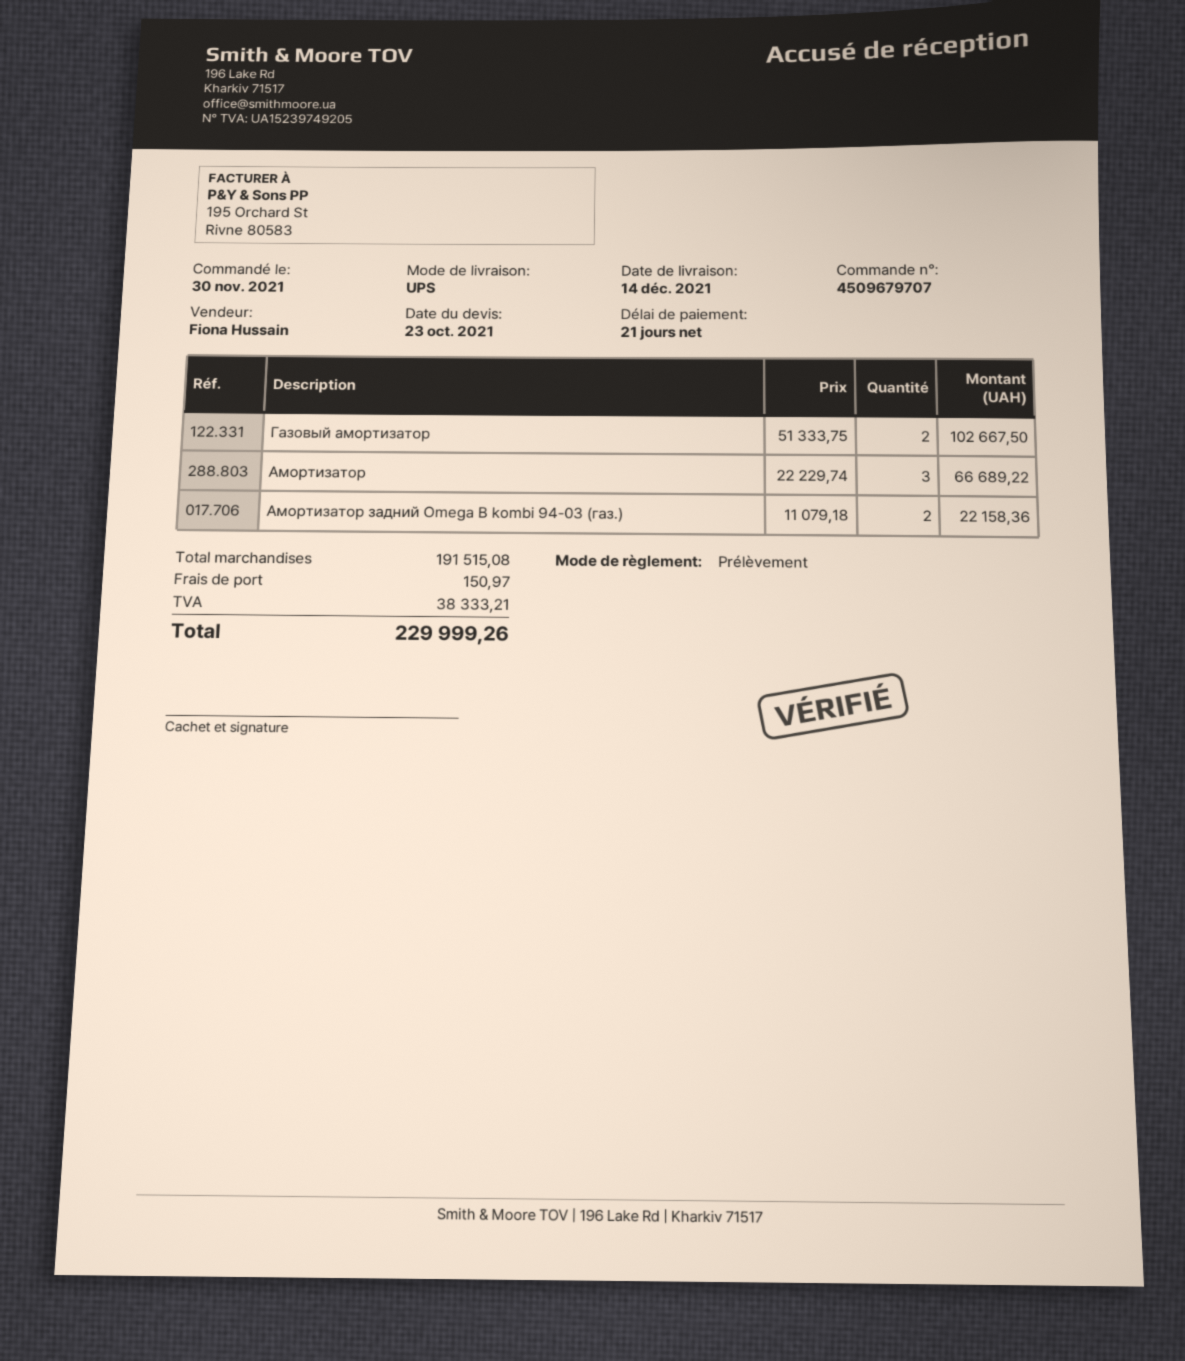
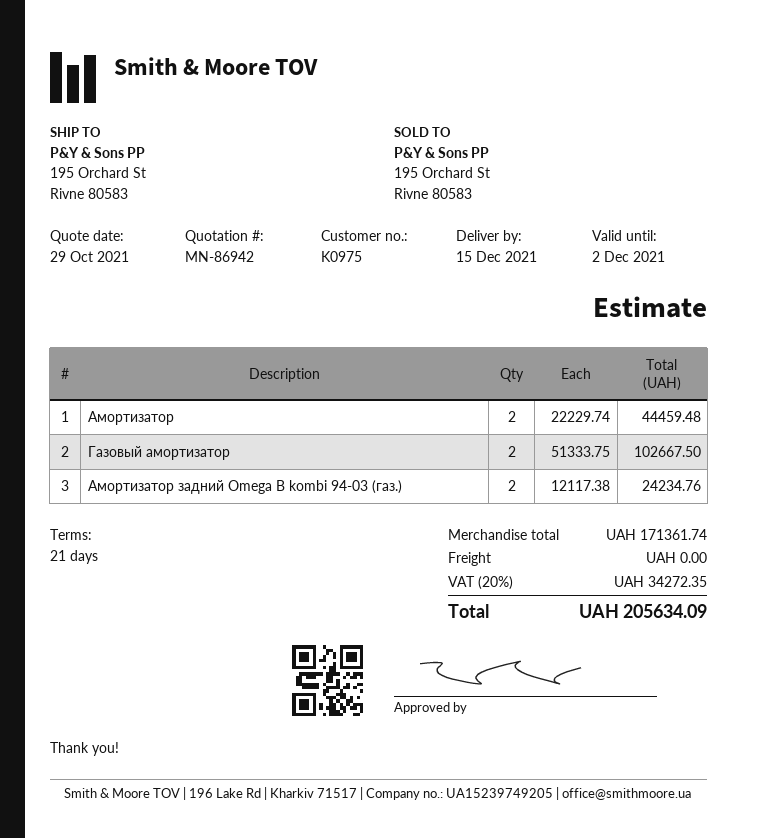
quote date: 2021-10-23 -> 2021-10-29
delivery date: 2021-12-14 -> 2021-12-15
Амортизатор: 3 x 22229.74 = 66689.22 -> 2 x 22229.74 = 44459.48
Амортизатор задний Omega B kombi 94-03 (газ.): 2 x 11079.18 = 22158.36 -> 2 x 12117.38 = 24234.76
subtotal: 191515.08 -> 171361.74
shipping: 150.97 -> 0.00
tax: 38333.21 -> 34272.35
total: 229999.26 -> 205634.09

